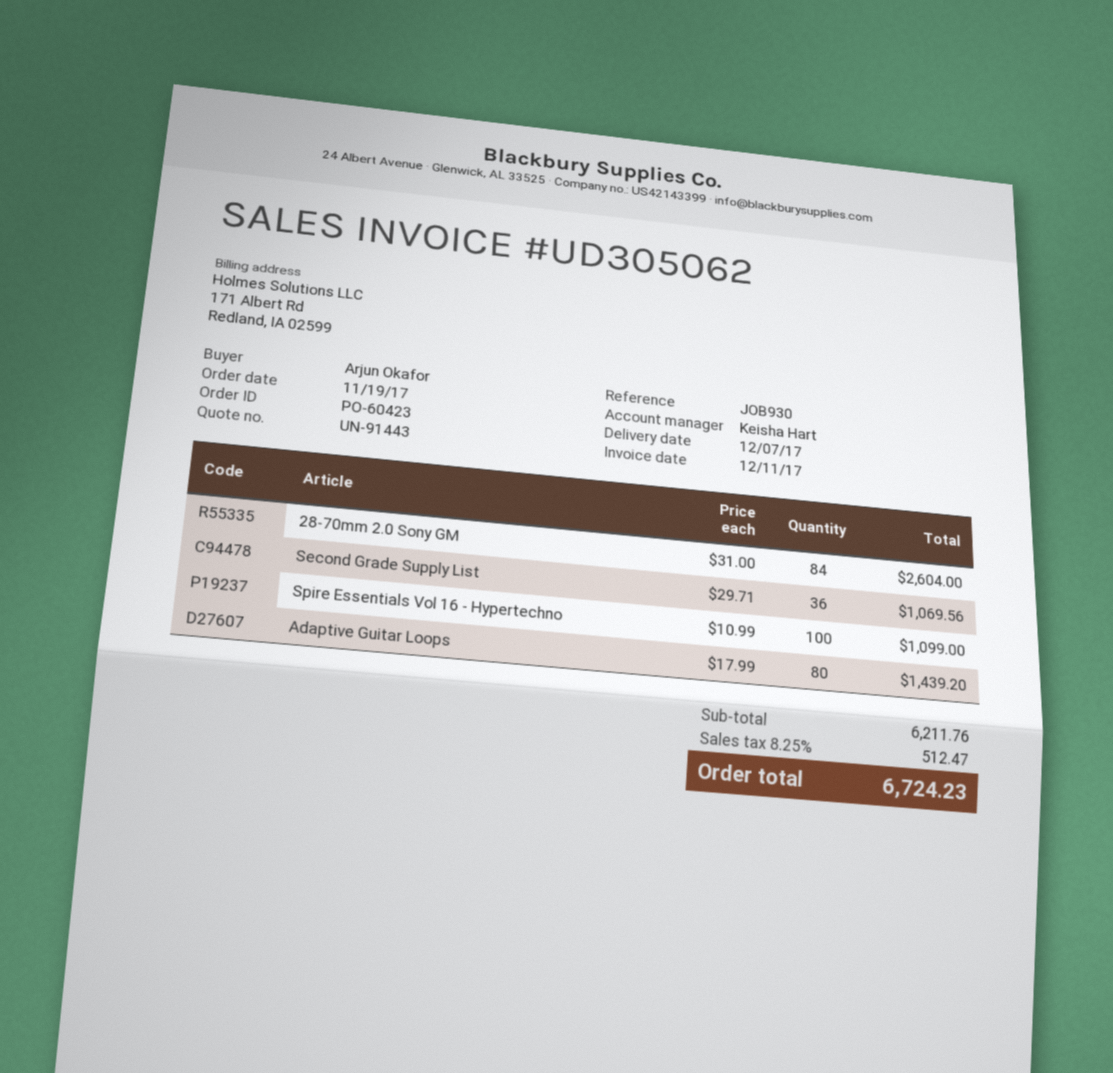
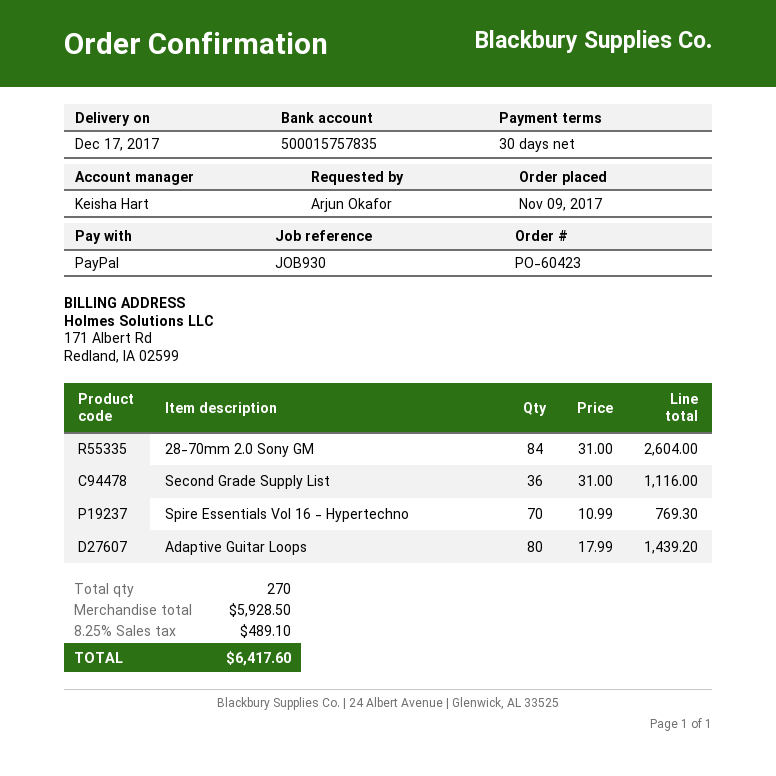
order date: 2017-11-19 -> 2017-11-09
delivery date: 2017-12-07 -> 2017-12-17
Second Grade Supply List: 36 x 29.71 = 1069.56 -> 36 x 31.00 = 1116.00
Spire Essentials Vol 16 - Hypertechno: 100 x 10.99 = 1099.00 -> 70 x 10.99 = 769.30
subtotal: 6211.76 -> 5928.50
tax: 8.25% = 512.47 -> 8.25% = 489.10
total: 6724.23 -> 6417.60

